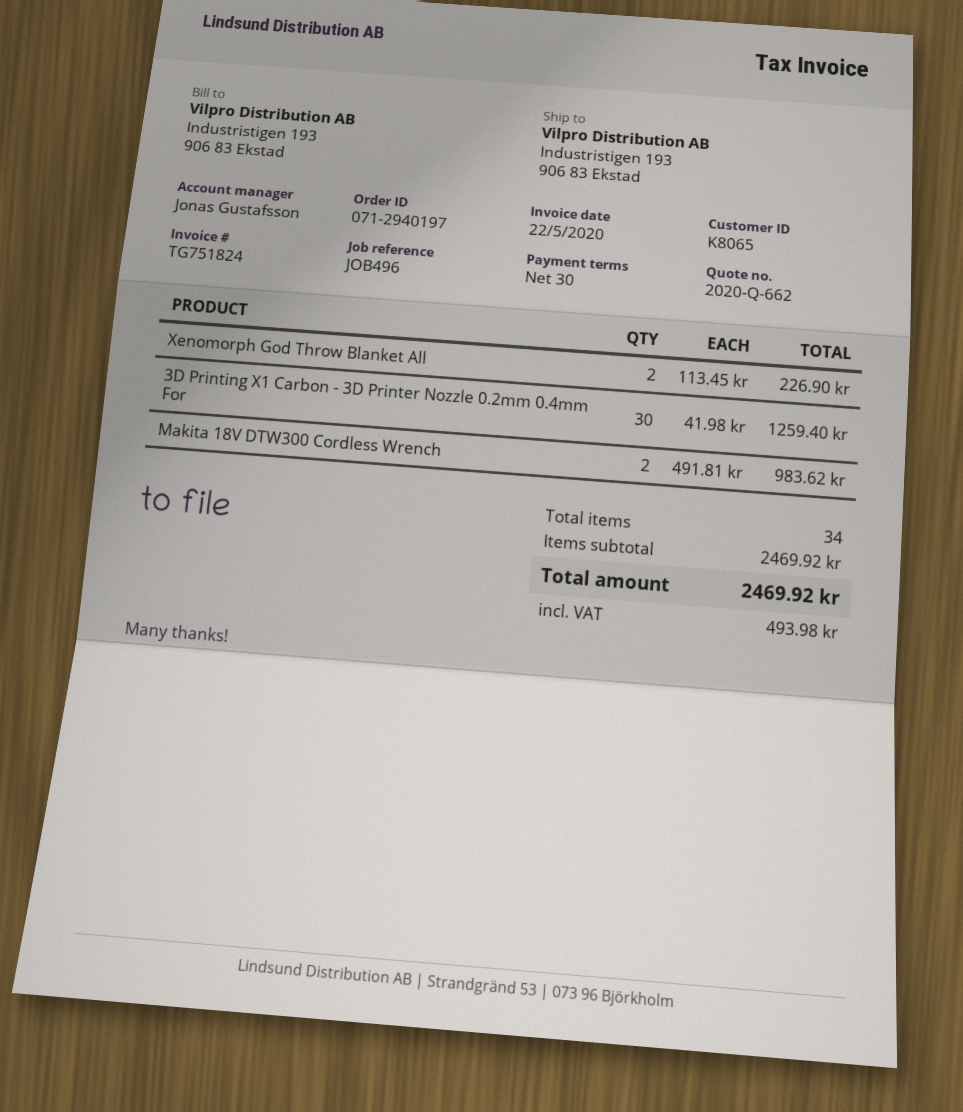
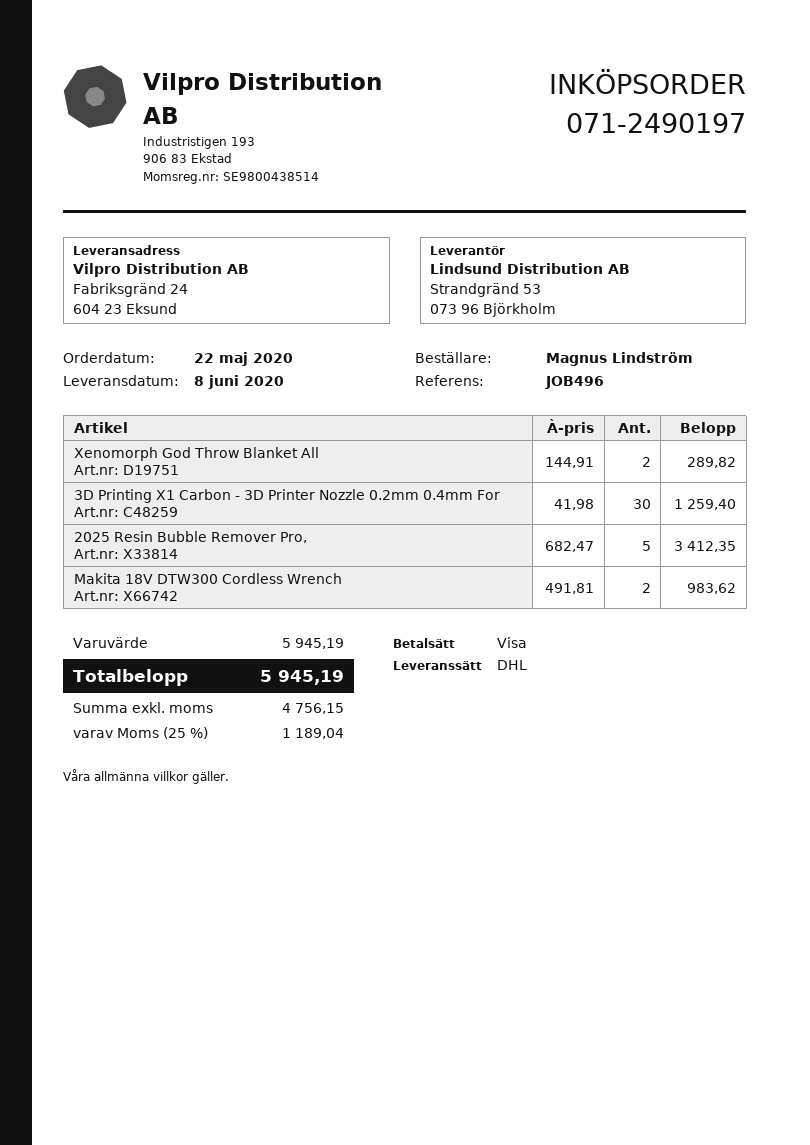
order number: 071-2940197 -> 071-2490197
ship to: Industristigen 193, 906 83 Ekstad -> Fabriksgränd 24, 604 23 Eksund
Xenomorph God Throw Blanket All: 2 x 113.45 = 226.90 -> 2 x 144.91 = 289.82
2025 Resin Bubble Remover Pro,: none -> 5 x 682.47 = 3412.35
subtotal: 2469.92 -> 5945.19
tax: 493.98 -> 1189.04
total: 2469.92 -> 5945.19

